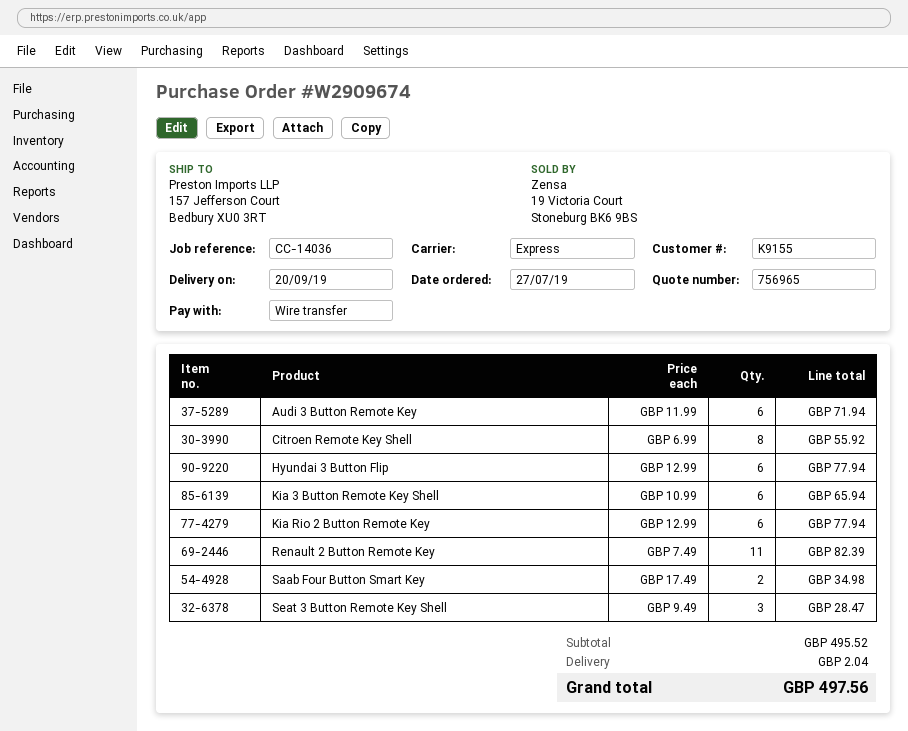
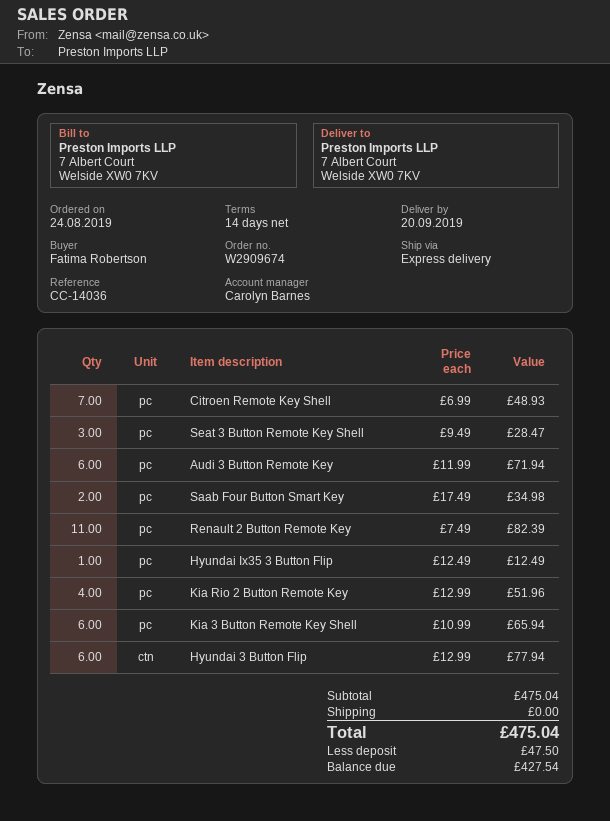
order date: 2019-07-27 -> 2019-08-24
ship to: 157 Jefferson Court, Bedbury XU0 3RT -> 7 Albert Court, Welside XW0 7KV
Citroen Remote Key Shell: 8 x 6.99 = 55.92 -> 7 x 6.99 = 48.93
Kia Rio 2 Button Remote Key: 6 x 12.99 = 77.94 -> 4 x 12.99 = 51.96
Hyundai Ix35 3 Button Flip: none -> 1 x 12.49 = 12.49
subtotal: 495.52 -> 475.04
shipping: 2.04 -> 0.00
total: 497.56 -> 475.04

